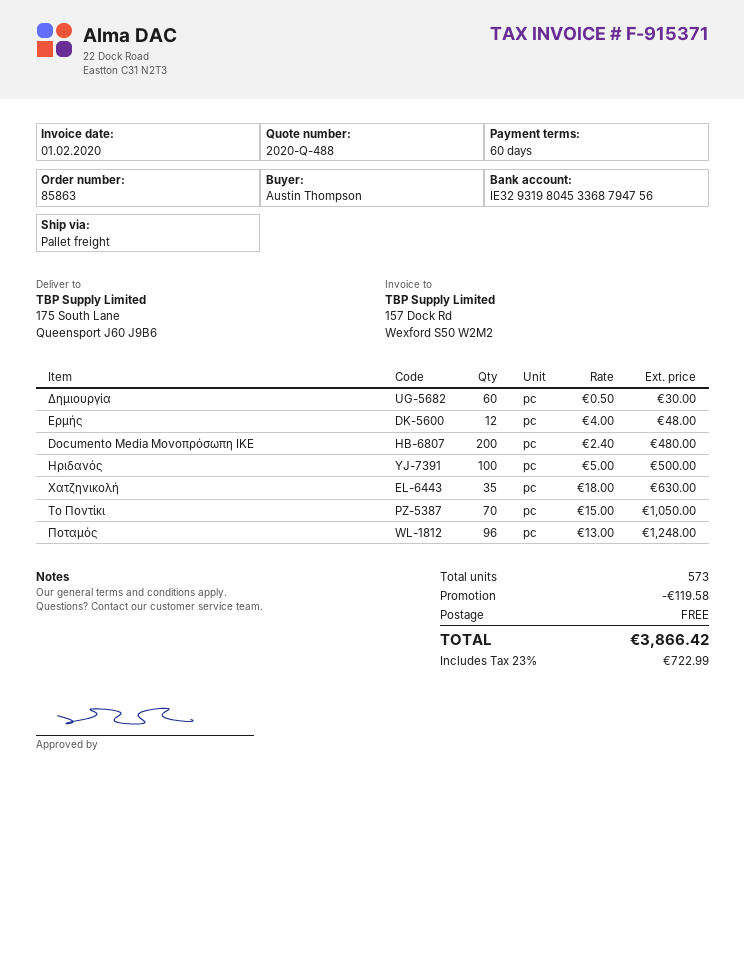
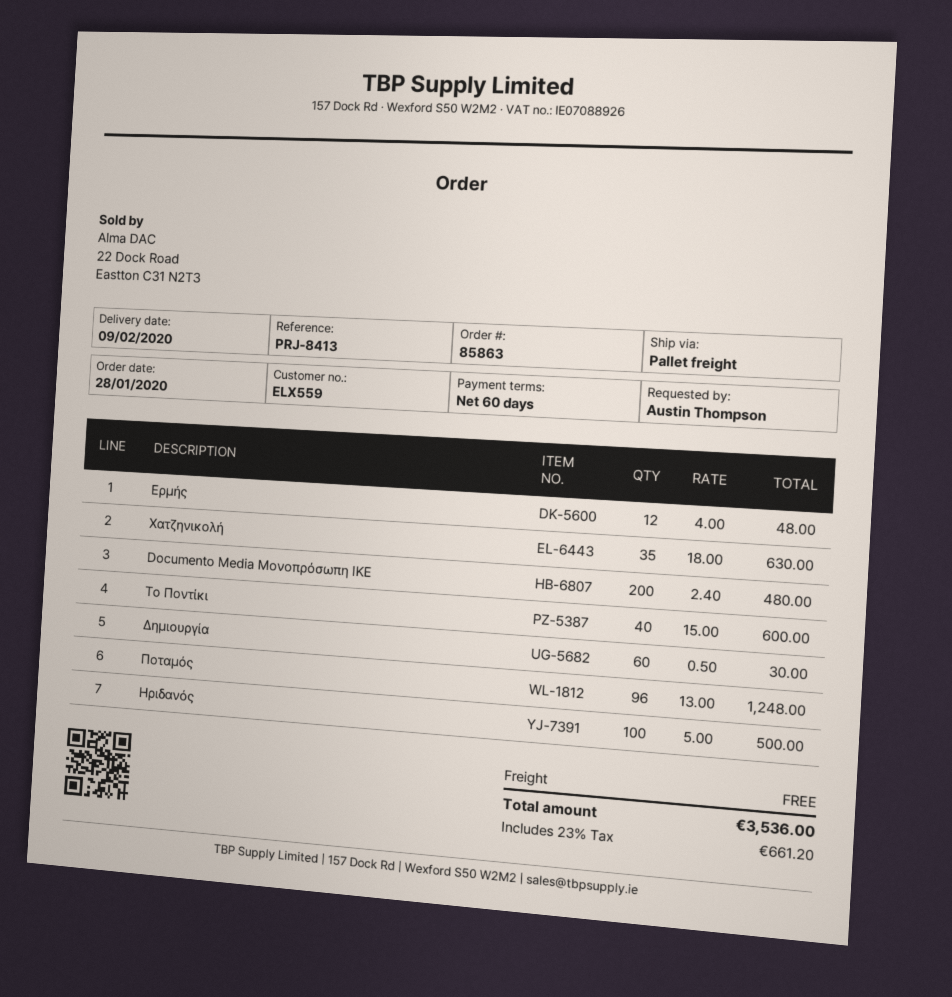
Το Ποντίκι: 70 x 15.00 = 1050.00 -> 40 x 15.00 = 600.00
discount: 119.58 -> none
tax: 23% = 722.99 -> 23% = 661.20
total: 3866.42 -> 3536.00

